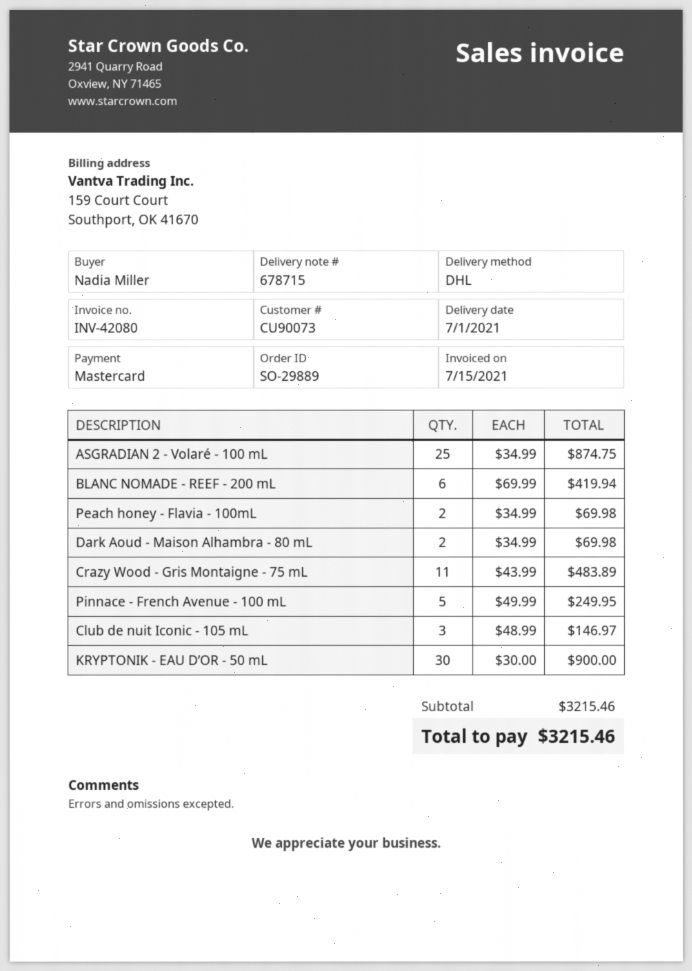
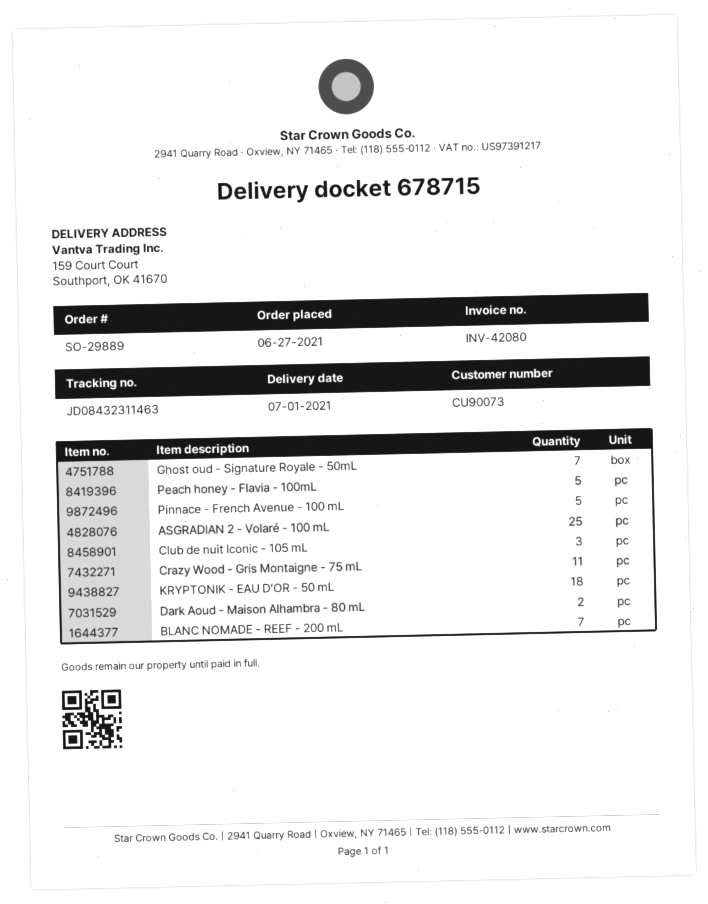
BLANC NOMADE - REEF - 200 mL: 6 -> 7
Peach honey - Flavia - 100mL: 2 -> 5
KRYPTONIK - EAU D’OR - 50 mL: 30 -> 18
Ghost oud - Signature Royale - 50mL: none -> 7

